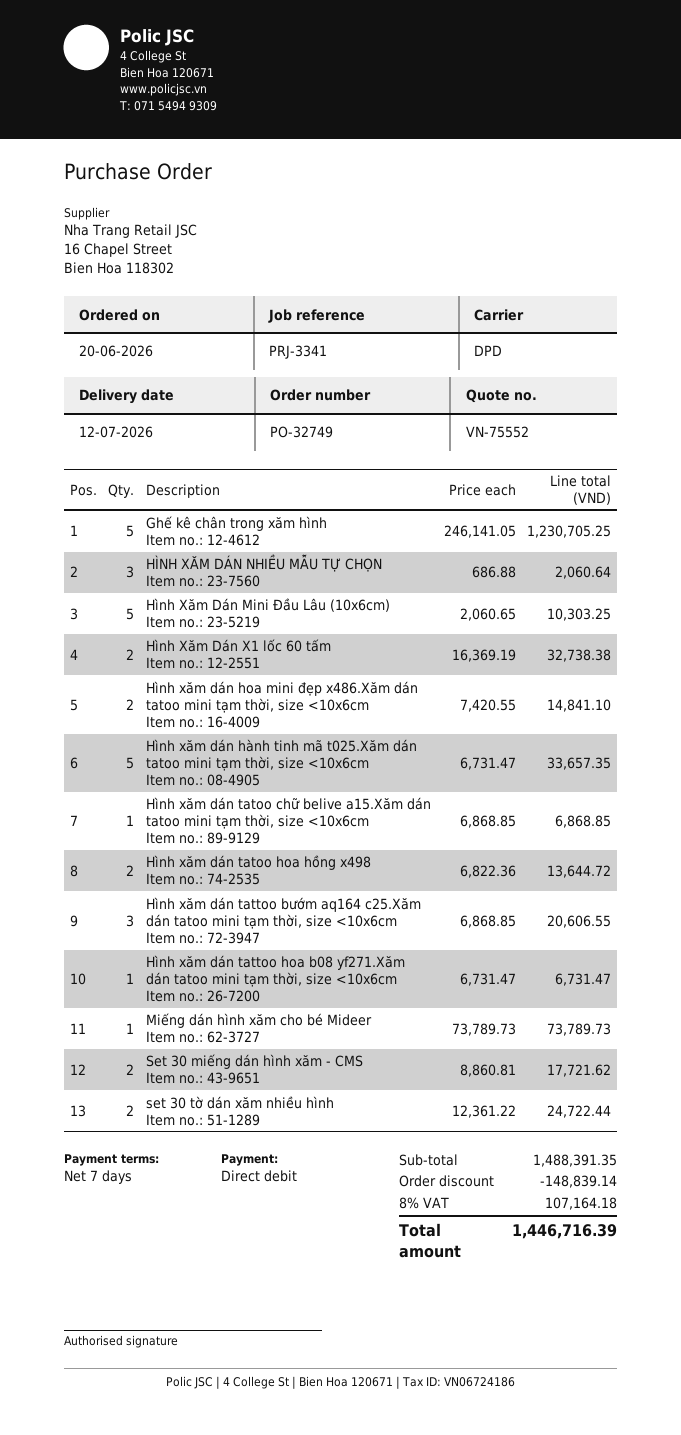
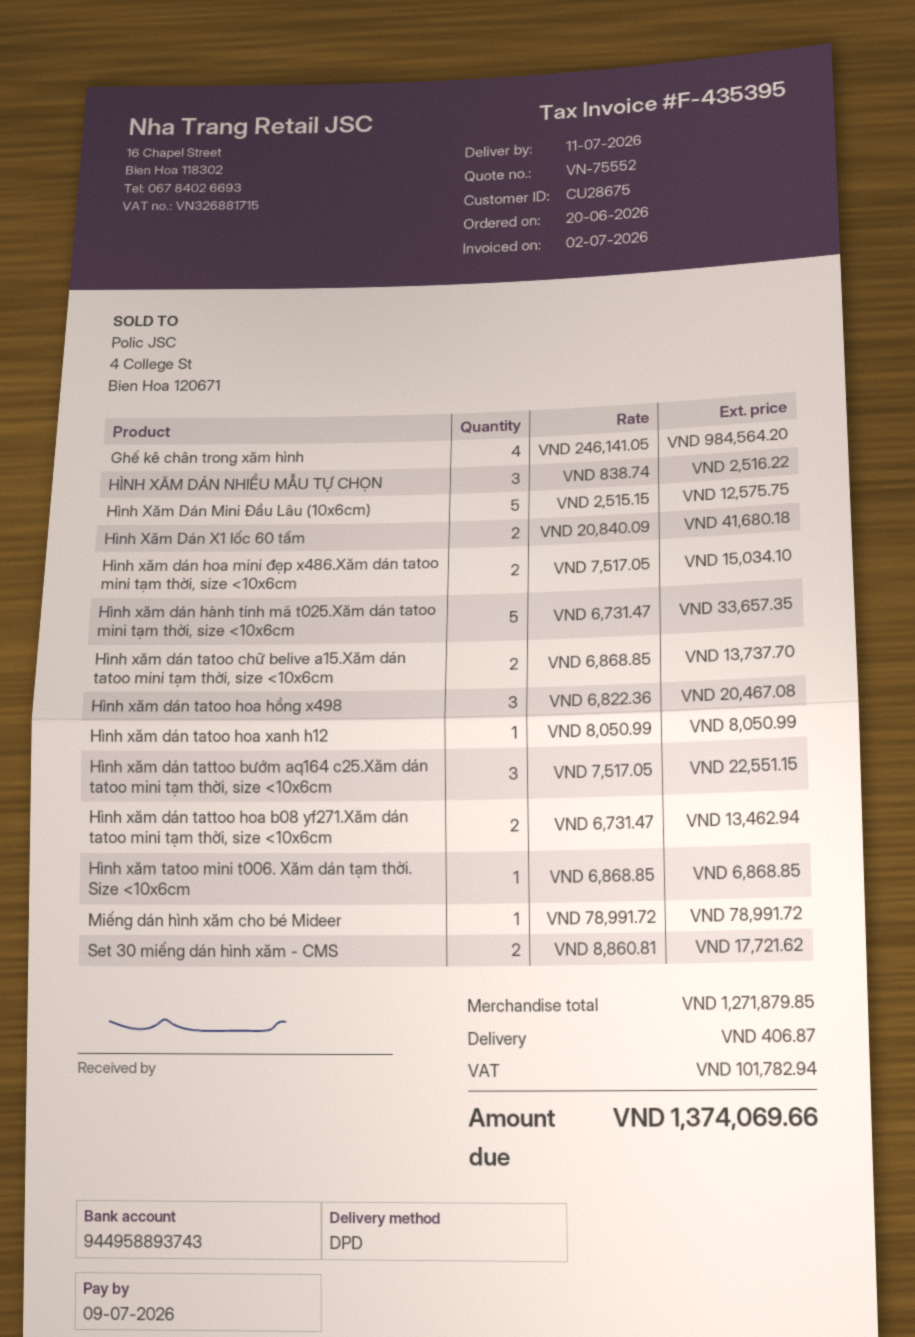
delivery date: 2026-07-12 -> 2026-07-11
Ghế kê chân trong xăm hình: 5 x 246141.05 = 1230705.25 -> 4 x 246141.05 = 984564.20
HÌNH XĂM DÁN NHIỀU MẪU TỰ CHỌN: 3 x 686.88 = 2060.64 -> 3 x 838.74 = 2516.22
Hình Xăm Dán Mini Đầu Lâu (10x6cm): 5 x 2060.65 = 10303.25 -> 5 x 2515.15 = 12575.75
Hình Xăm Dán X1 lốc 60 tấm: 2 x 16369.19 = 32738.38 -> 2 x 20840.09 = 41680.18
Hình xăm dán hoa mini đẹp x486.Xăm dán tatoo mini tạm thời, size <10x6cm: 2 x 7420.55 = 14841.10 -> 2 x 7517.05 = 15034.10
Hình xăm dán tatoo chữ belive a15.Xăm dán tatoo mini tạm thời, size <10x6cm: 1 x 6868.85 = 6868.85 -> 2 x 6868.85 = 13737.70
Hình xăm dán tatoo hoa hồng x498: 2 x 6822.36 = 13644.72 -> 3 x 6822.36 = 20467.08
Hình xăm dán tattoo bướm aq164 c25.Xăm dán tatoo mini tạm thời, size <10x6cm: 3 x 6868.85 = 20606.55 -> 3 x 7517.05 = 22551.15
Hình xăm dán tattoo hoa b08 yf271.Xăm dán tatoo mini tạm thời, size <10x6cm: 1 x 6731.47 = 6731.47 -> 2 x 6731.47 = 13462.94
Miếng dán hình xăm cho bé Mideer: 1 x 73789.73 = 73789.73 -> 1 x 78991.72 = 78991.72
set 30 tờ dán xăm nhiều hình: 2 x 12361.22 = 24722.44 -> none
Hình xăm dán tatoo hoa xanh h12: none -> 1 x 8050.99 = 8050.99
Hình xăm tatoo mini t006. Xăm dán tạm thời. Size <10x6cm: none -> 1 x 6868.85 = 6868.85
subtotal: 1488391.35 -> 1271879.85
discount: 148839.14 -> none
shipping: none -> 406.87
tax: 107164.18 -> 101782.94
total: 1446716.39 -> 1374069.66

